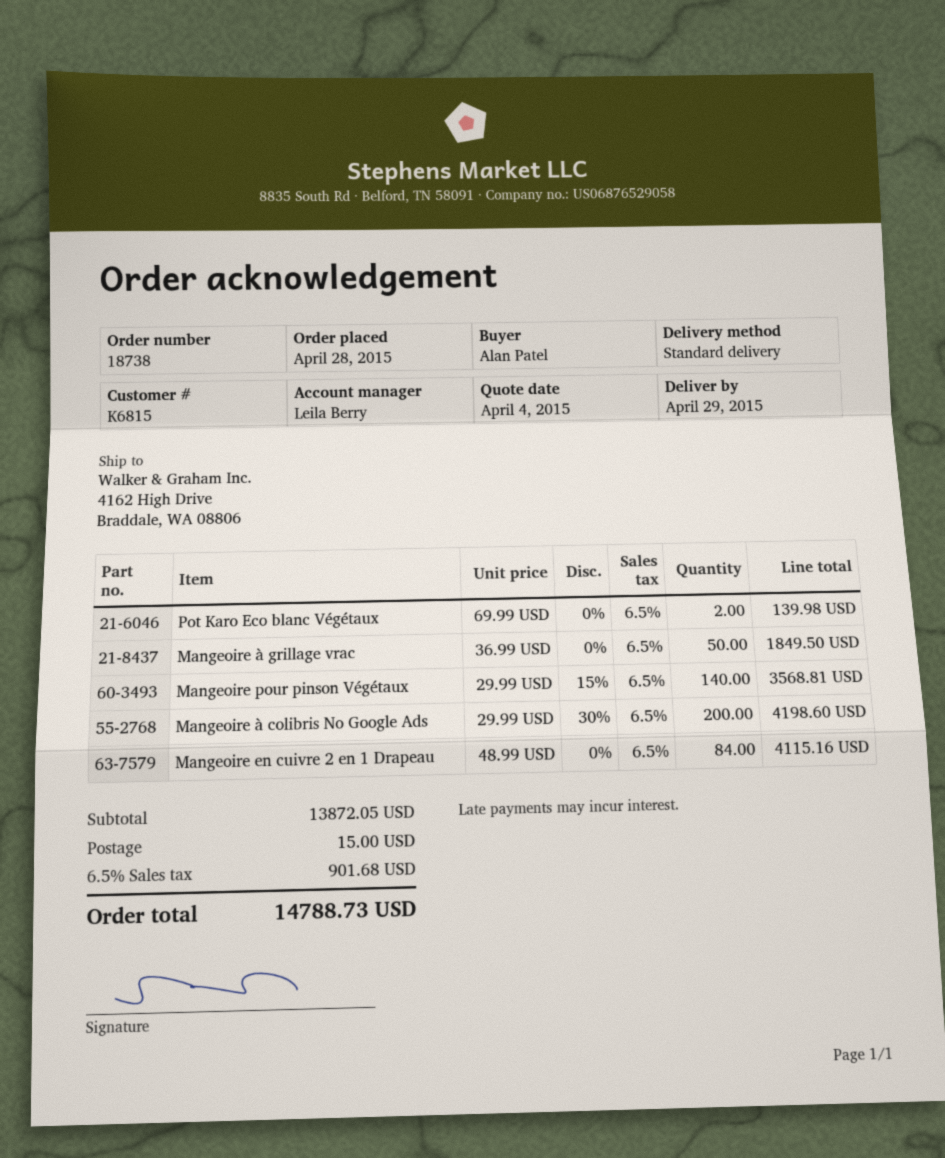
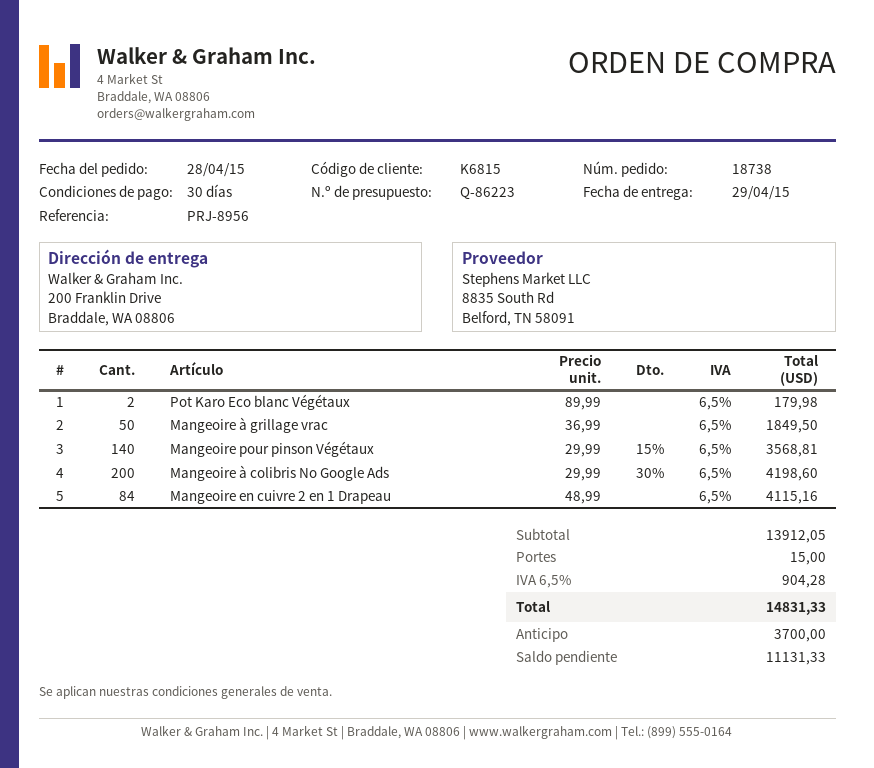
ship to: 4162 High Drive, Braddale, WA 08806 -> 200 Franklin Drive, Braddale, WA 08806
Pot Karo Eco blanc Végétaux: 2 x 69.99 = 139.98 -> 2 x 89.99 = 179.98
subtotal: 13872.05 -> 13912.05
tax: 6.5% = 901.68 -> 6.5% = 904.28
total: 14788.73 -> 14831.33

